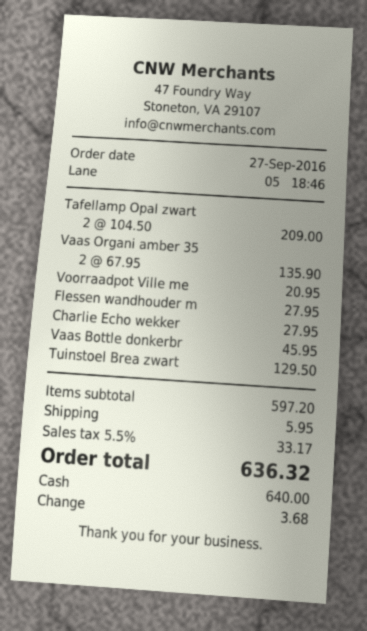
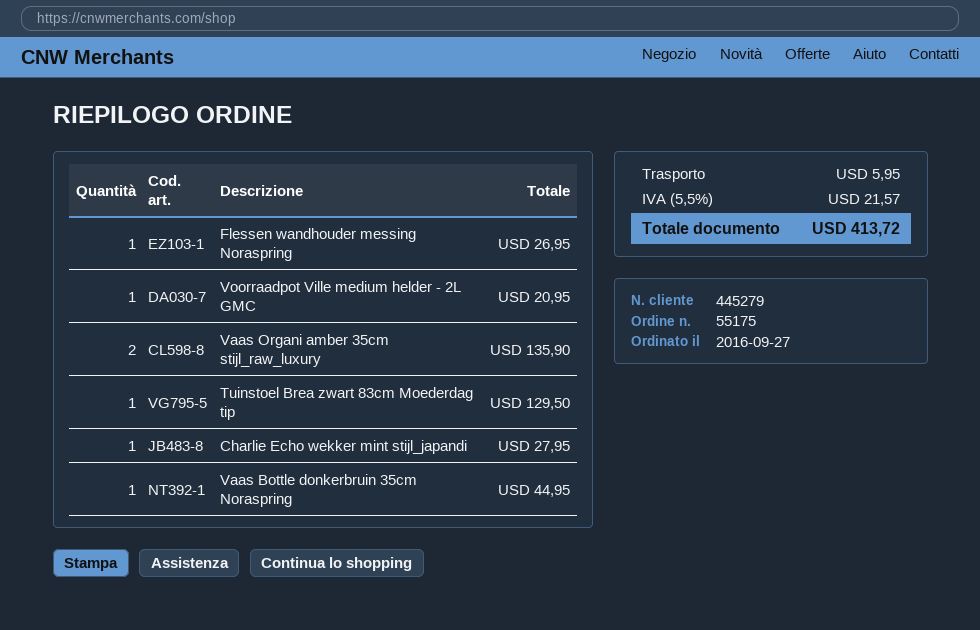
Tafellamp Opal zwart: 2 for 209.00 -> none
Flessen wandhouder m: 1 for 27.95 -> 1 for 26.95
Vaas Bottle donkerbr: 1 for 45.95 -> 1 for 44.95
tax: 5.5% = 33.17 -> 5.5% = 21.57
total: 636.32 -> 413.72

